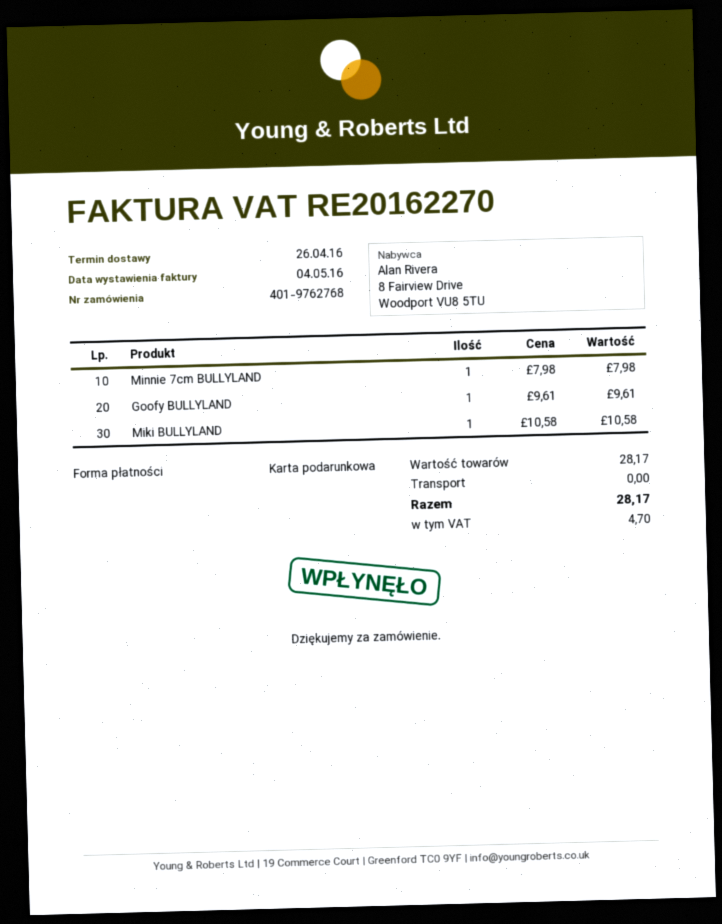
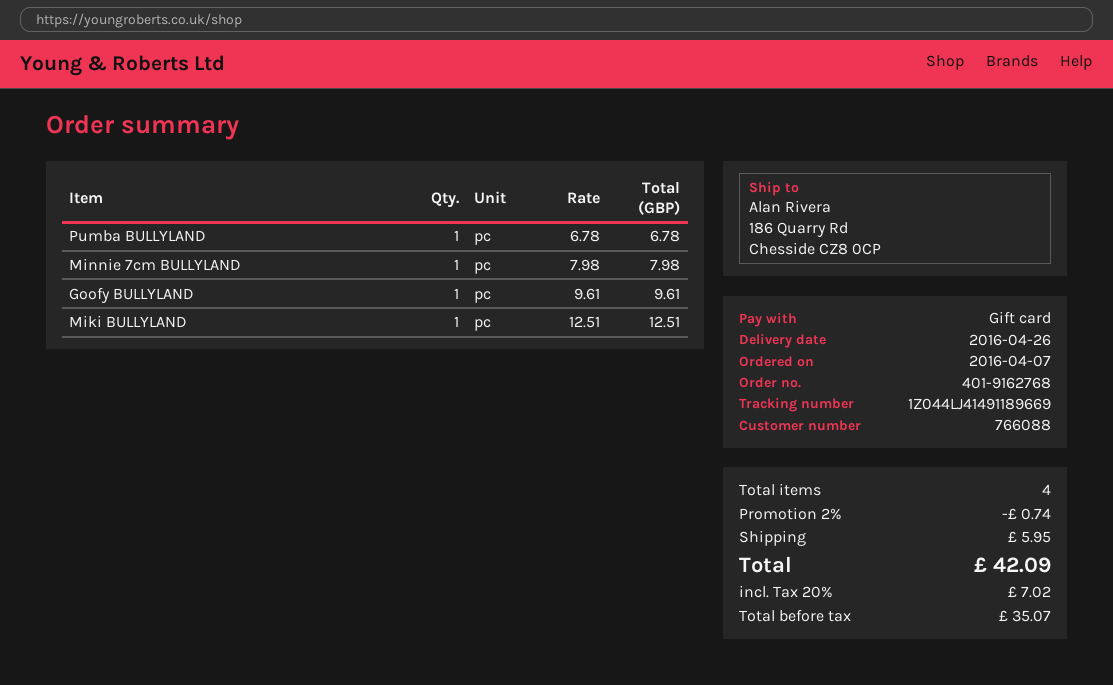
order number: 401-9762768 -> 401-9162768
Miki BULLYLAND: 1 x 10.58 = 10.58 -> 1 x 12.51 = 12.51
Pumba BULLYLAND: none -> 1 x 6.78 = 6.78
discount: none -> 2% = 0.74
shipping: 0.00 -> 5.95
tax: 4.70 -> 7.02
total: 28.17 -> 42.09

